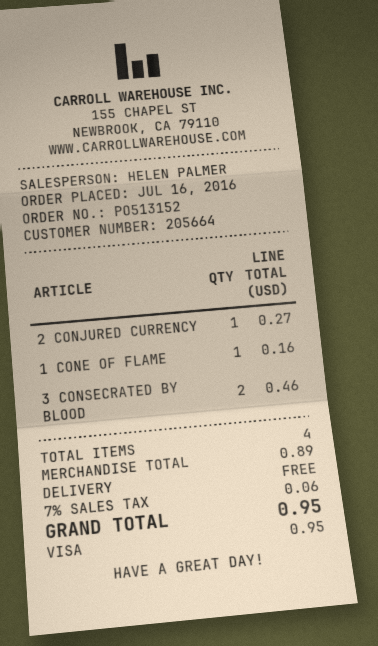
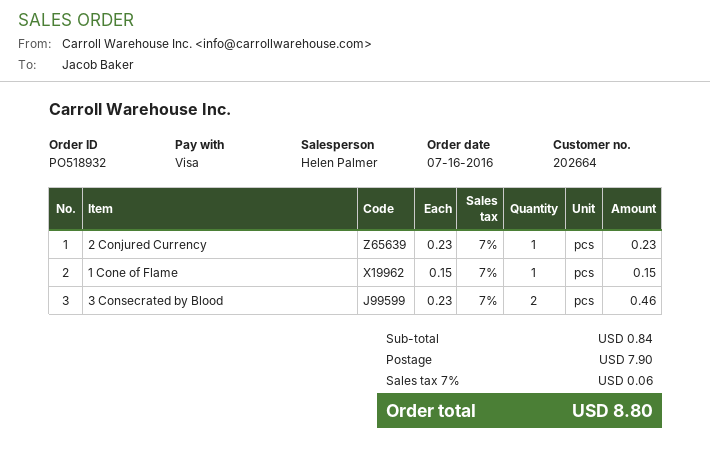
order number: PO513152 -> PO518932
customer number: 205664 -> 202664
2 CONJURED CURRENCY: 1 for 0.27 -> 1 for 0.23
1 CONE OF FLAME: 1 for 0.16 -> 1 for 0.15
subtotal: 0.89 -> 0.84
shipping: 0.00 -> 7.90
total: 0.95 -> 8.80

